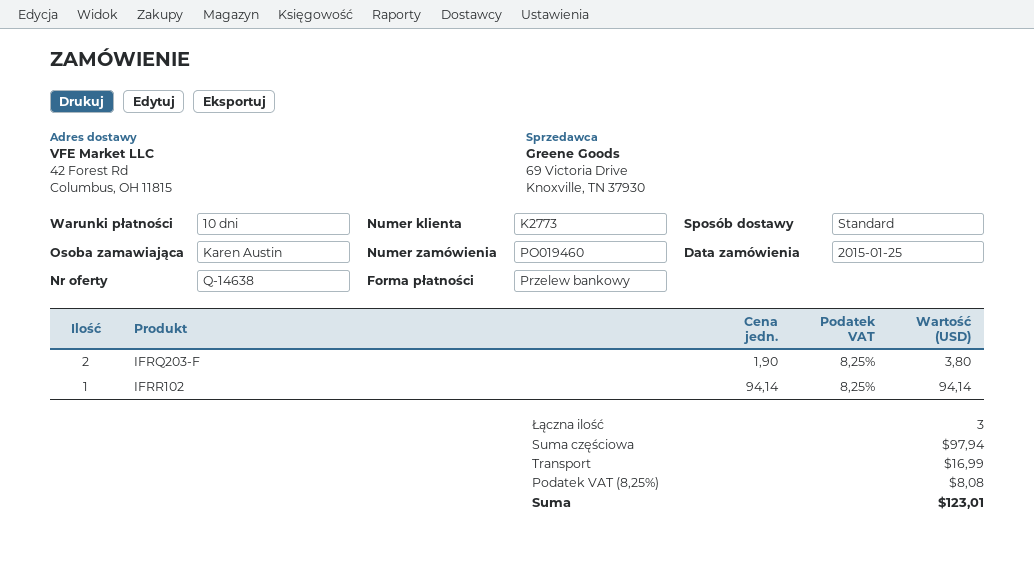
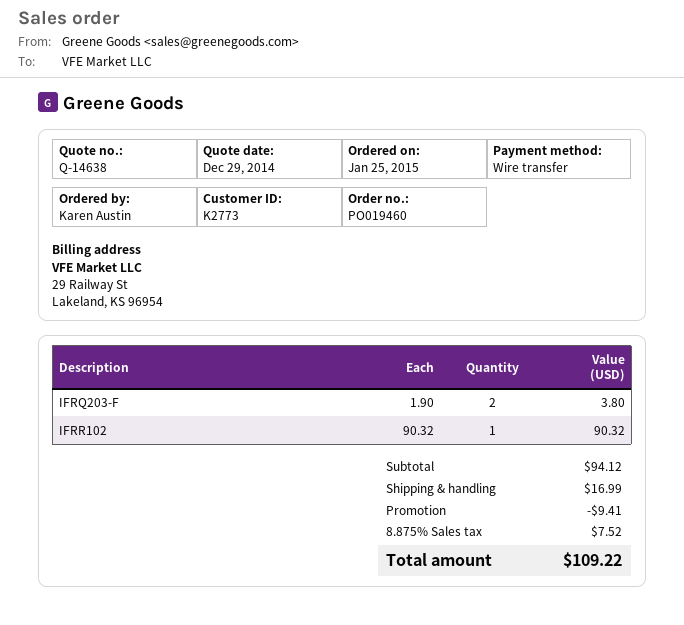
IFRR102: 1 x 94.14 = 94.14 -> 1 x 90.32 = 90.32
subtotal: 97.94 -> 94.12
discount: none -> 9.41
tax: 8.25% = 8.08 -> 8.875% = 7.52
total: 123.01 -> 109.22

